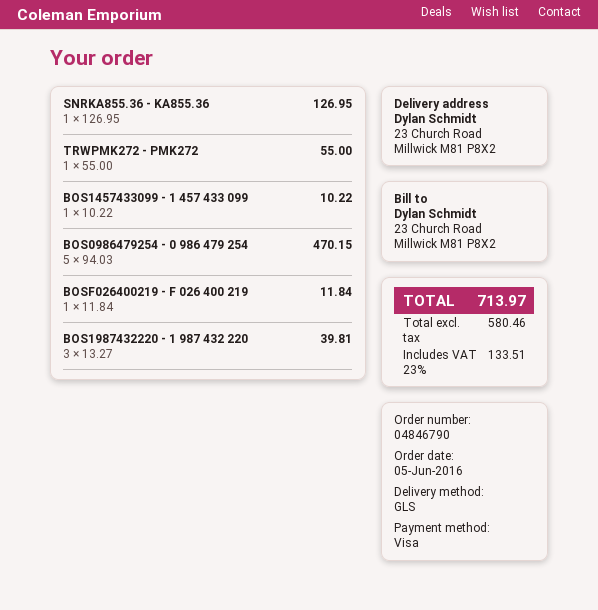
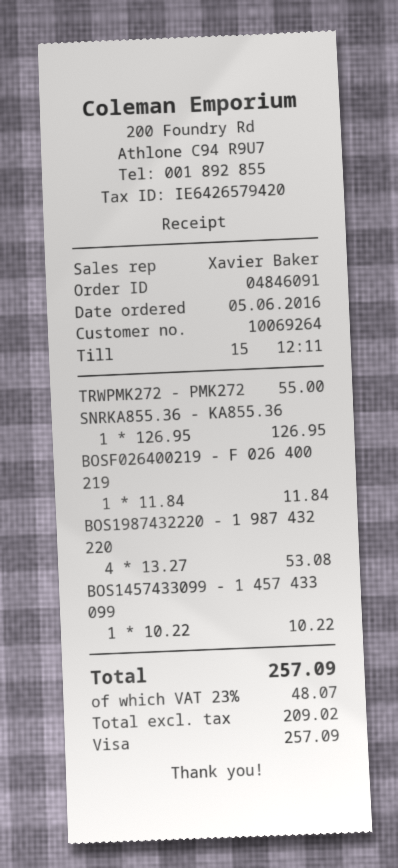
order number: 04846790 -> 04846091
BOS0986479254 - 0 986 479 254: 5 x 94.03 = 470.15 -> none
BOS1987432220 - 1 987 432 220: 3 x 13.27 = 39.81 -> 4 x 13.27 = 53.08
net: 580.46 -> 209.02
tax: 23% = 133.51 -> 23% = 48.07
total: 713.97 -> 257.09

